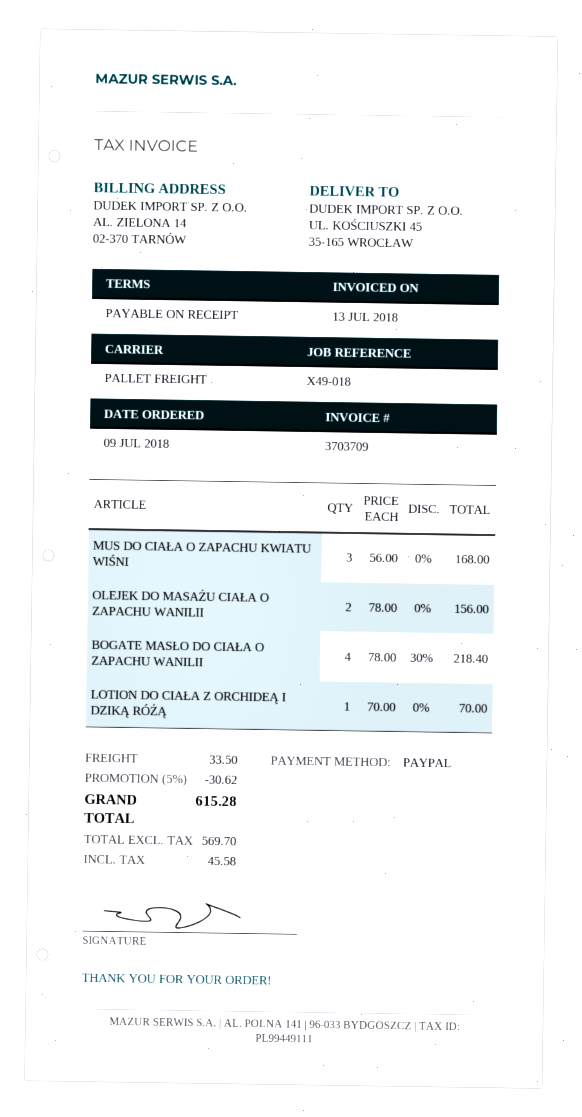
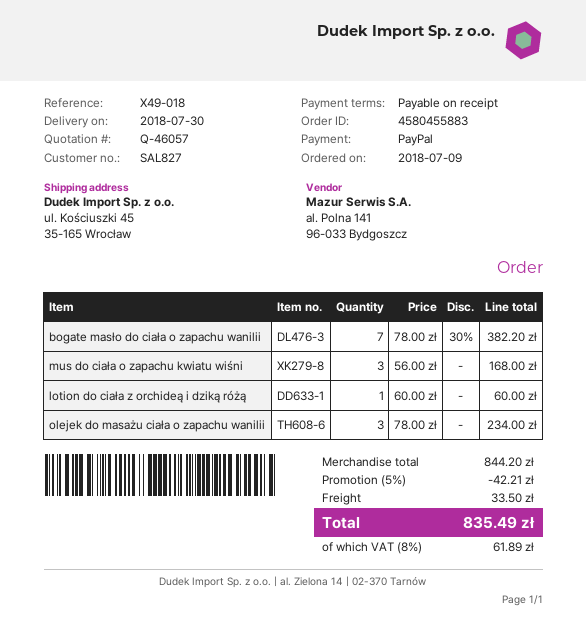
OLEJEK DO MASAŻU CIAŁA O ZAPACHU WANILII: 2 x 78.00 = 156.00 -> 3 x 78.00 = 234.00
BOGATE MASŁO DO CIAŁA O ZAPACHU WANILII: 4 x 78.00 - 30% = 218.40 -> 7 x 78.00 - 30% = 382.20
LOTION DO CIAŁA Z ORCHIDEĄ I DZIKĄ RÓŻĄ: 1 x 70.00 = 70.00 -> 1 x 60.00 = 60.00
discount: 5% = 30.62 -> 5% = 42.21
tax: 45.58 -> 61.89
total: 615.28 -> 835.49

